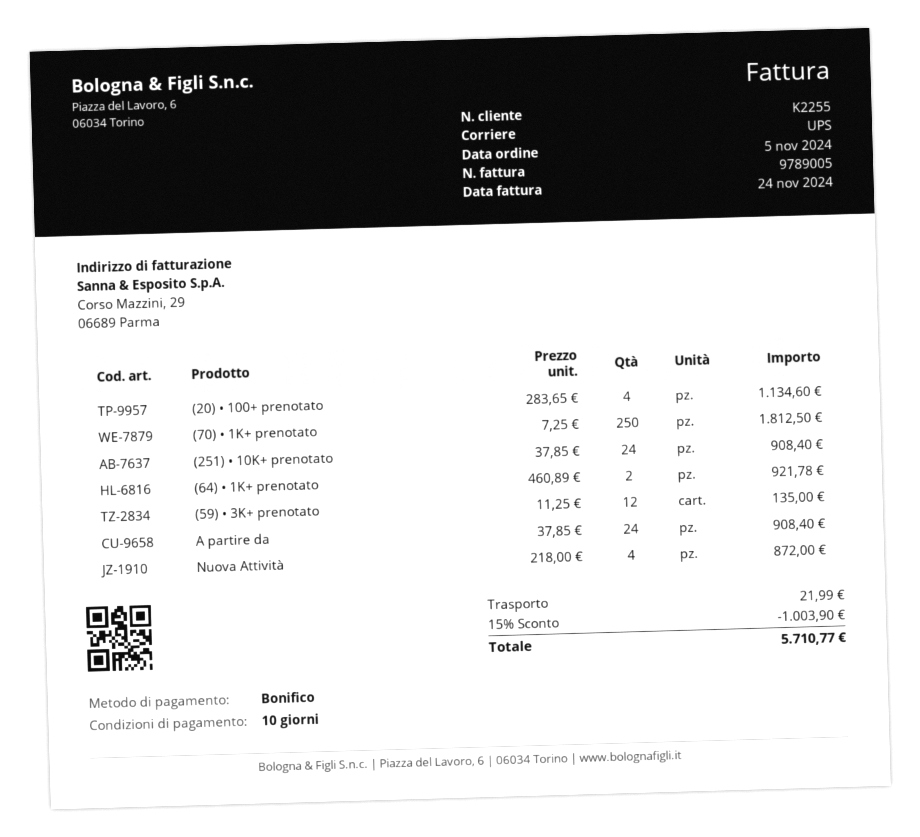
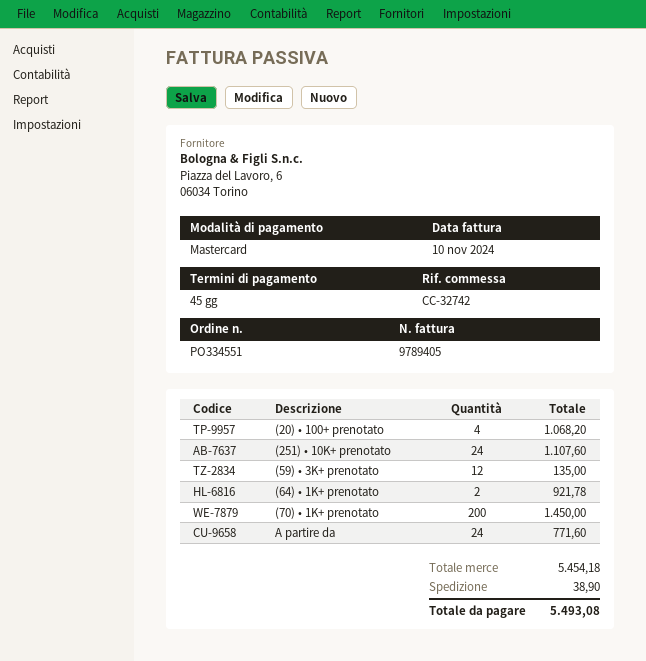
invoice number: 9789005 -> 9789405
invoice date: 2024-11-24 -> 2024-11-10
payment terms: 10 days -> 45 days
payment method: bank transfer -> Mastercard
(20) • 100+ prenotato: 4 for 1134.60 -> 4 for 1068.20
(70) • 1K+ prenotato: 250 for 1812.50 -> 200 for 1450.00
(251) • 10K+ prenotato: 24 for 908.40 -> 24 for 1107.60
A partire da: 24 for 908.40 -> 24 for 771.60
Nuova Attività: 4 for 872.00 -> none
discount: 15% = 1003.90 -> none
shipping: 21.99 -> 38.90
total: 5710.77 -> 5493.08

